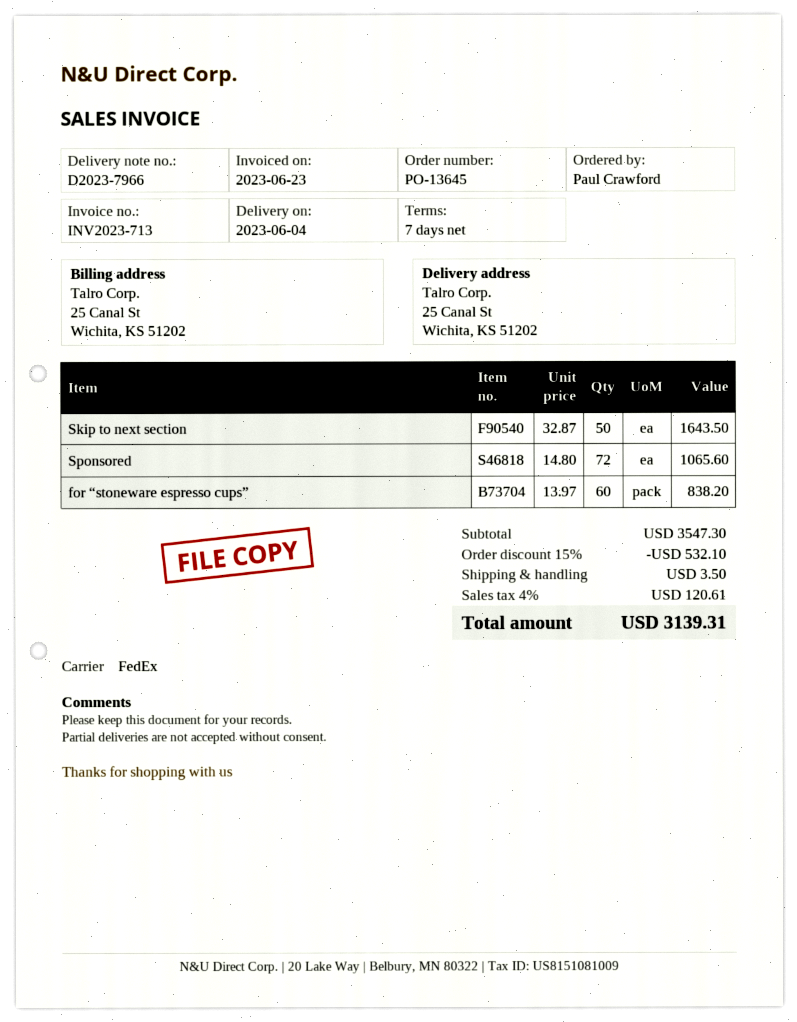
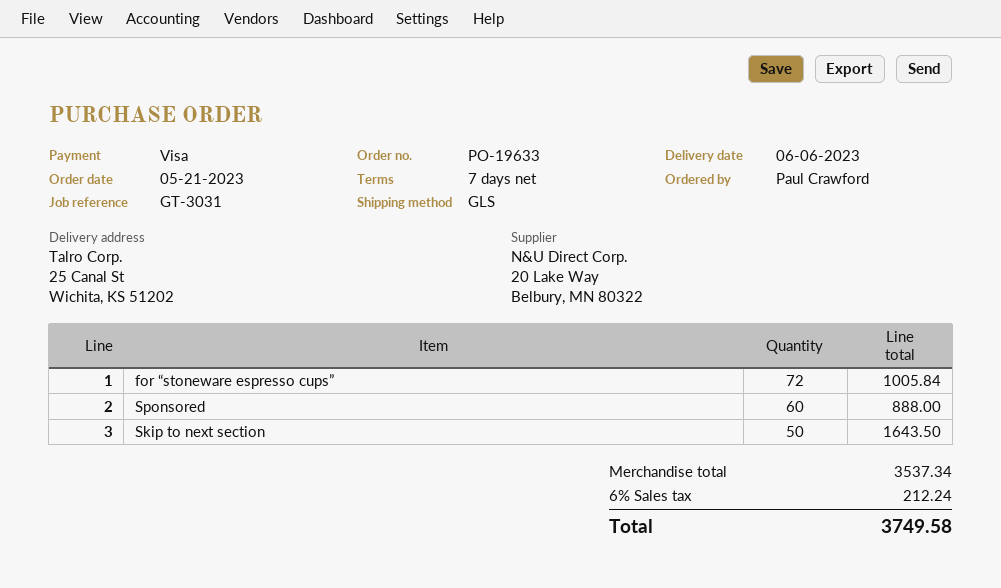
order number: PO-13645 -> PO-19633
delivery date: 2023-06-04 -> 2023-06-06
shipping method: FedEx -> GLS
Sponsored: 72 for 1065.60 -> 60 for 888.00
for “stoneware espresso cups”: 60 for 838.20 -> 72 for 1005.84
subtotal: 3547.30 -> 3537.34
discount: 15% = 532.10 -> none
shipping: 3.50 -> none
tax: 4% = 120.61 -> 6% = 212.24
total: 3139.31 -> 3749.58

